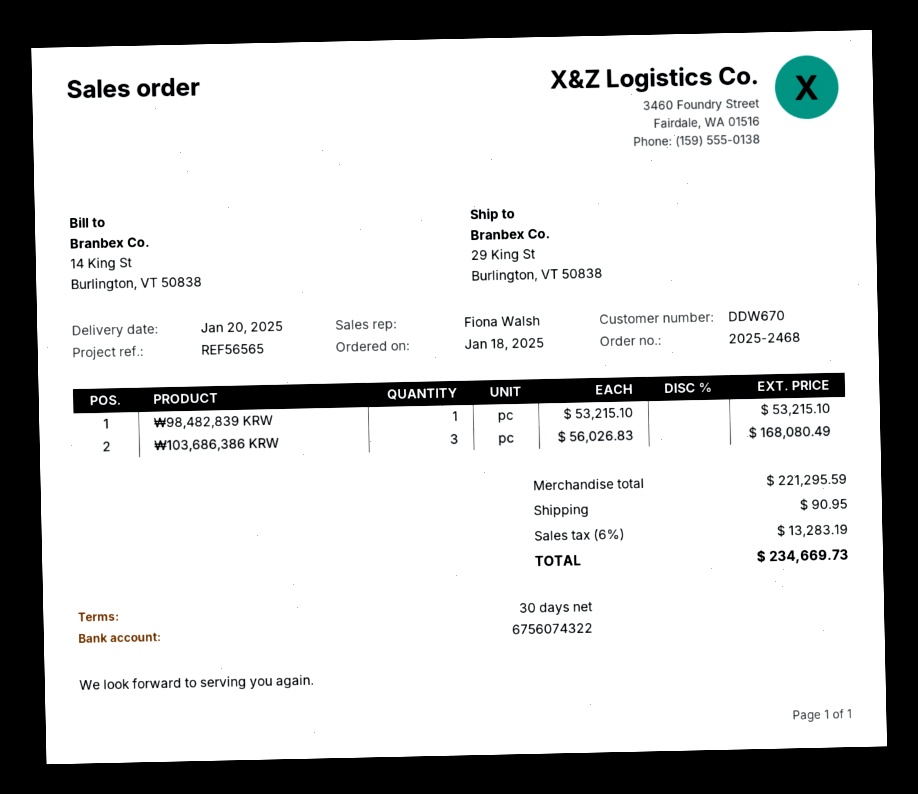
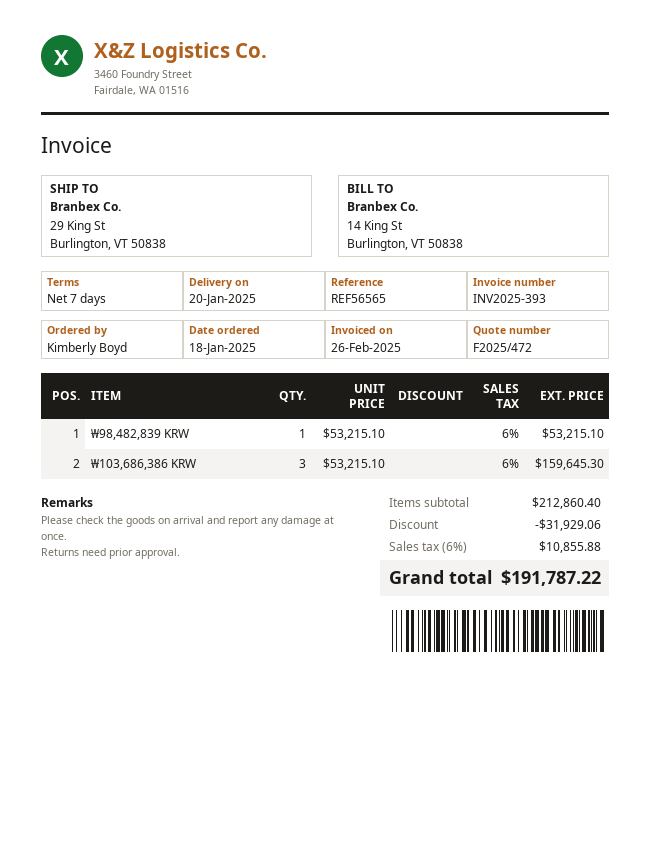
payment terms: 30 days -> 7 days
₩103,686,386 KRW: 3 x 56026.83 = 168080.49 -> 3 x 53215.10 = 159645.30
subtotal: 221295.59 -> 212860.40
discount: none -> 31929.06
shipping: 90.95 -> none
tax: 6% = 13283.19 -> 6% = 10855.88
total: 234669.73 -> 191787.22

